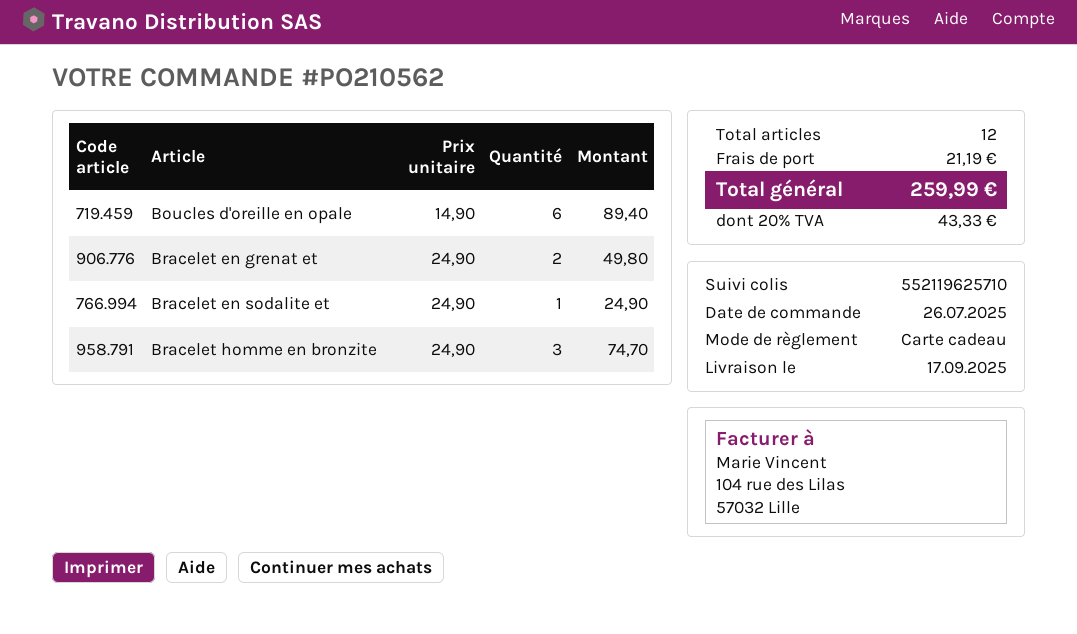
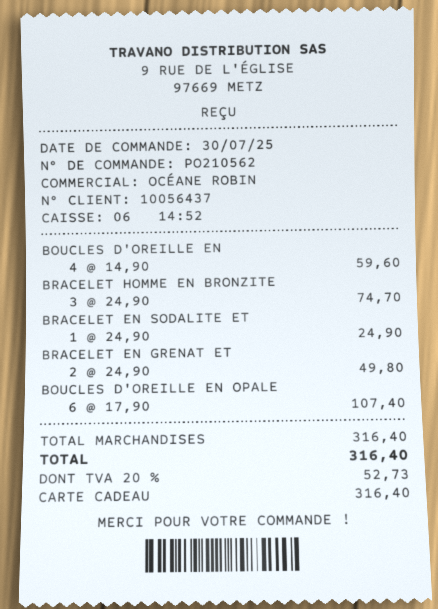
order date: 2025-07-26 -> 2025-07-30
Boucles d'oreille en opale: 6 x 14.90 = 89.40 -> 6 x 17.90 = 107.40
BOUCLES D'OREILLE EN: none -> 4 x 14.90 = 59.60
shipping: 21.19 -> none
tax: 20% = 43.33 -> 20% = 52.73
total: 259.99 -> 316.40

